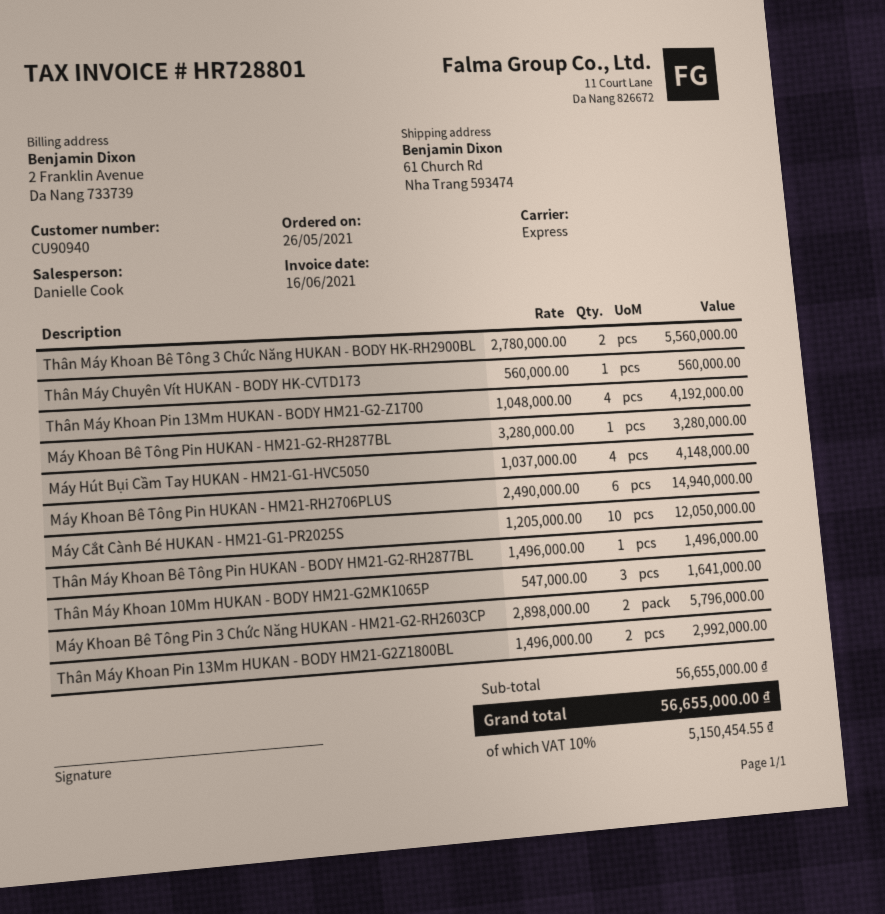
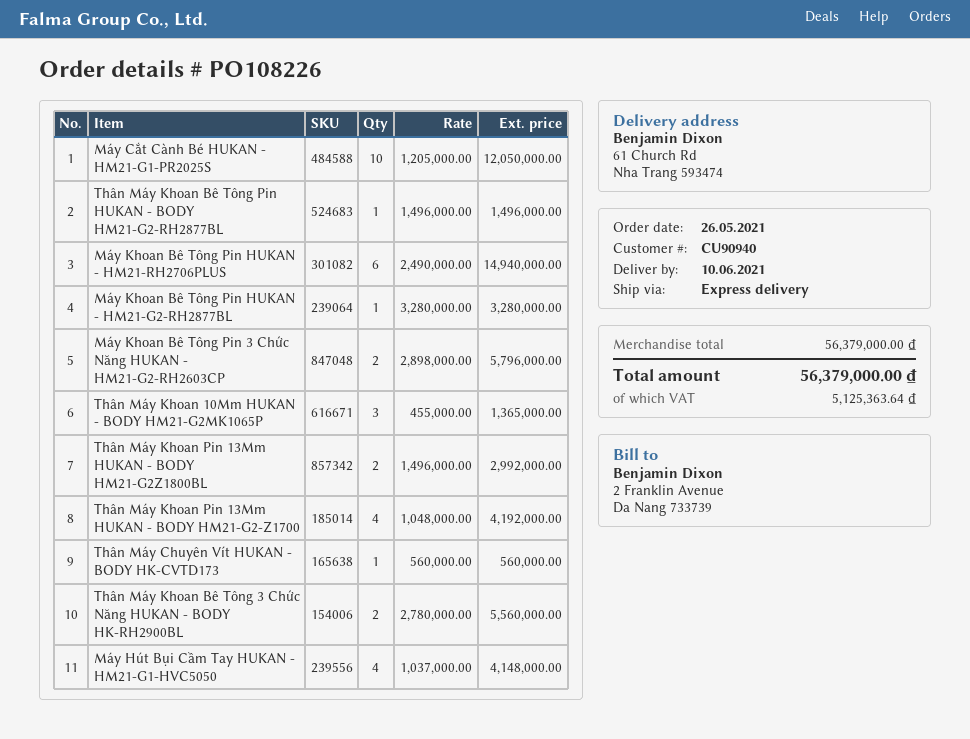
Thân Máy Khoan 10Mm HUKAN - BODY HM21-G2MK1065P: 3 x 547000.00 = 1641000.00 -> 3 x 455000.00 = 1365000.00
subtotal: 56655000.00 -> 56379000.00
tax: 5150454.55 -> 5125363.64
total: 56655000.00 -> 56379000.00

